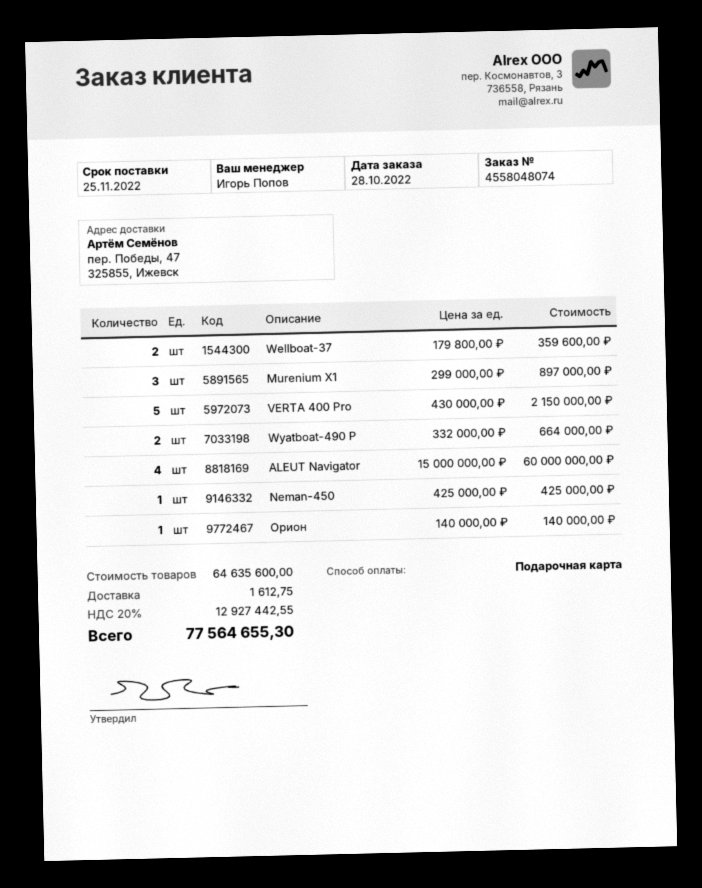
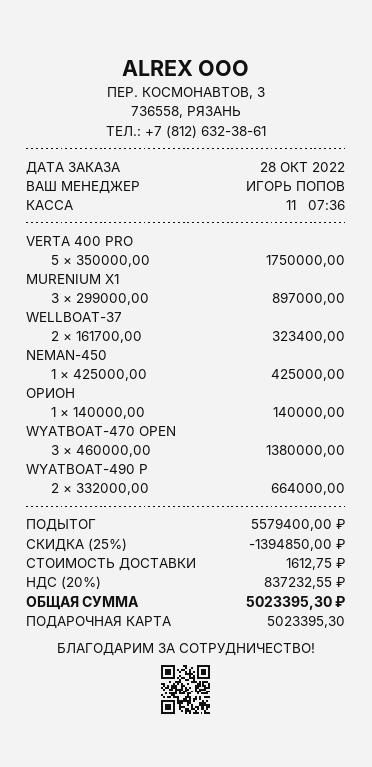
Wellboat-37: 2 x 179800.00 = 359600.00 -> 2 x 161700.00 = 323400.00
VERTA 400 Pro: 5 x 430000.00 = 2150000.00 -> 5 x 350000.00 = 1750000.00
ALEUT Navigator: 4 x 15000000.00 = 60000000.00 -> none
WYATBOAT-470 OPEN: none -> 3 x 460000.00 = 1380000.00
subtotal: 64635600.00 -> 5579400.00
discount: none -> 25% = 1394850.00
tax: 20% = 12927442.55 -> 20% = 837232.55
total: 77564655.30 -> 5023395.30

